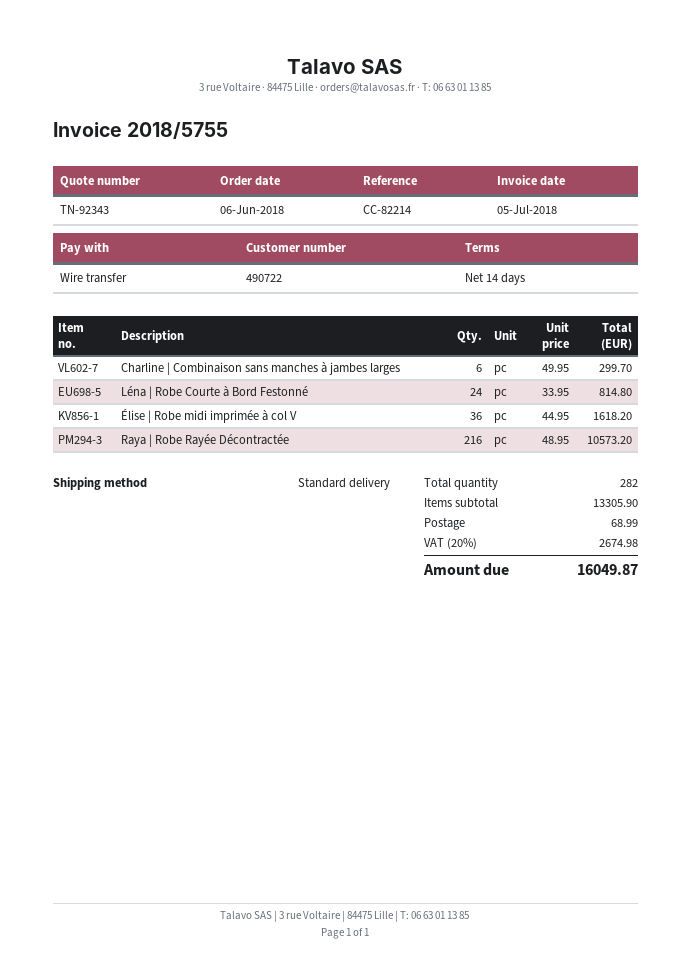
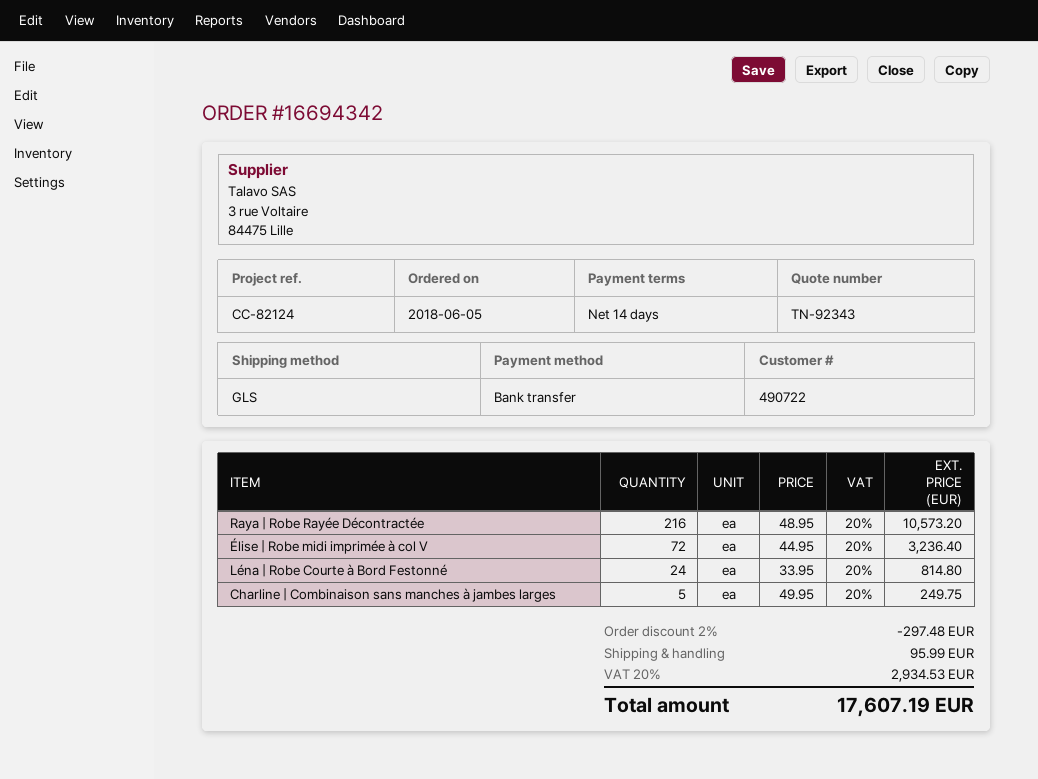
order date: 2018-06-06 -> 2018-06-05
reference: CC-82214 -> CC-82124
shipping method: standard -> GLS
Charline | Combinaison sans manches à jambes larges: 6 x 49.95 = 299.70 -> 5 x 49.95 = 249.75
Élise | Robe midi imprimée à col V: 36 x 44.95 = 1618.20 -> 72 x 44.95 = 3236.40
discount: none -> 2% = 297.48
shipping: 68.99 -> 95.99
tax: 20% = 2674.98 -> 20% = 2934.53
total: 16049.87 -> 17607.19

